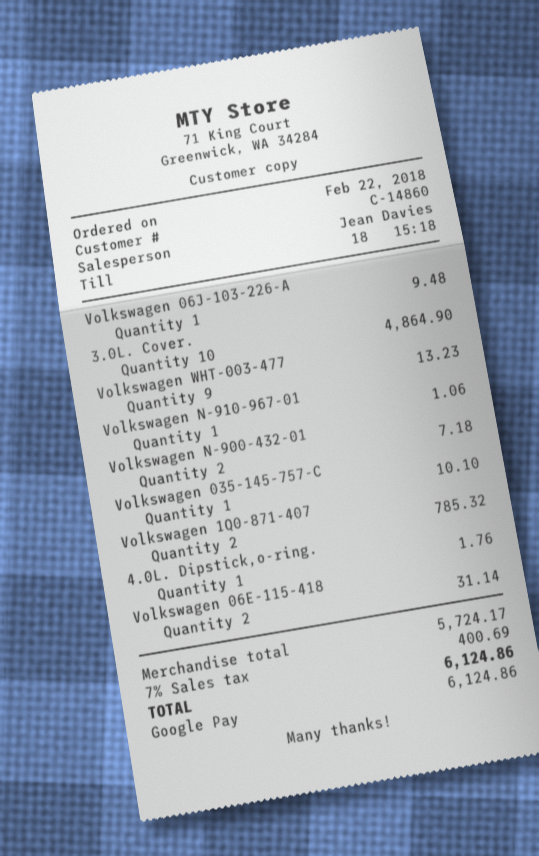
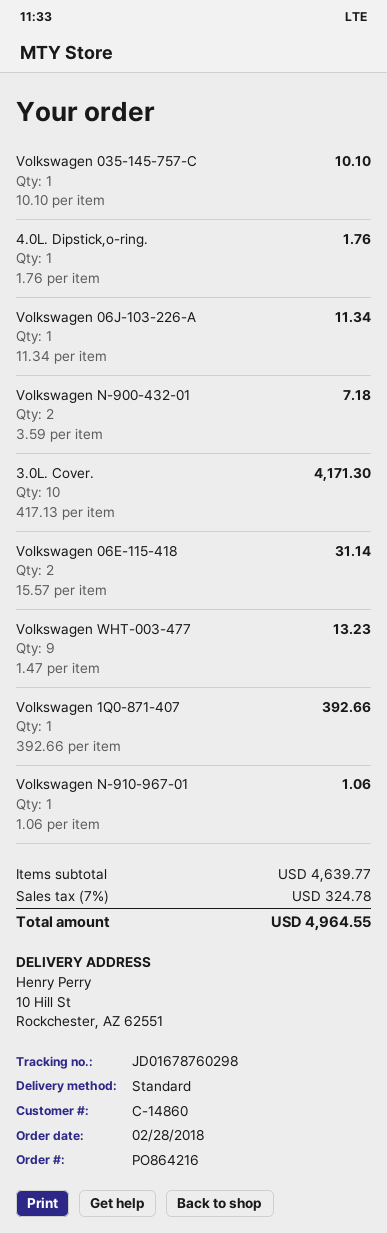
order date: 2018-02-22 -> 2018-02-28
Volkswagen 06J-103-226-A: 1 for 9.48 -> 1 for 11.34
3.0L. Cover.: 10 for 4864.90 -> 10 for 4171.30
Volkswagen 1Q0-871-407: 2 for 785.32 -> 1 for 392.66
subtotal: 5724.17 -> 4639.77
tax: 7% = 400.69 -> 7% = 324.78
total: 6124.86 -> 4964.55

